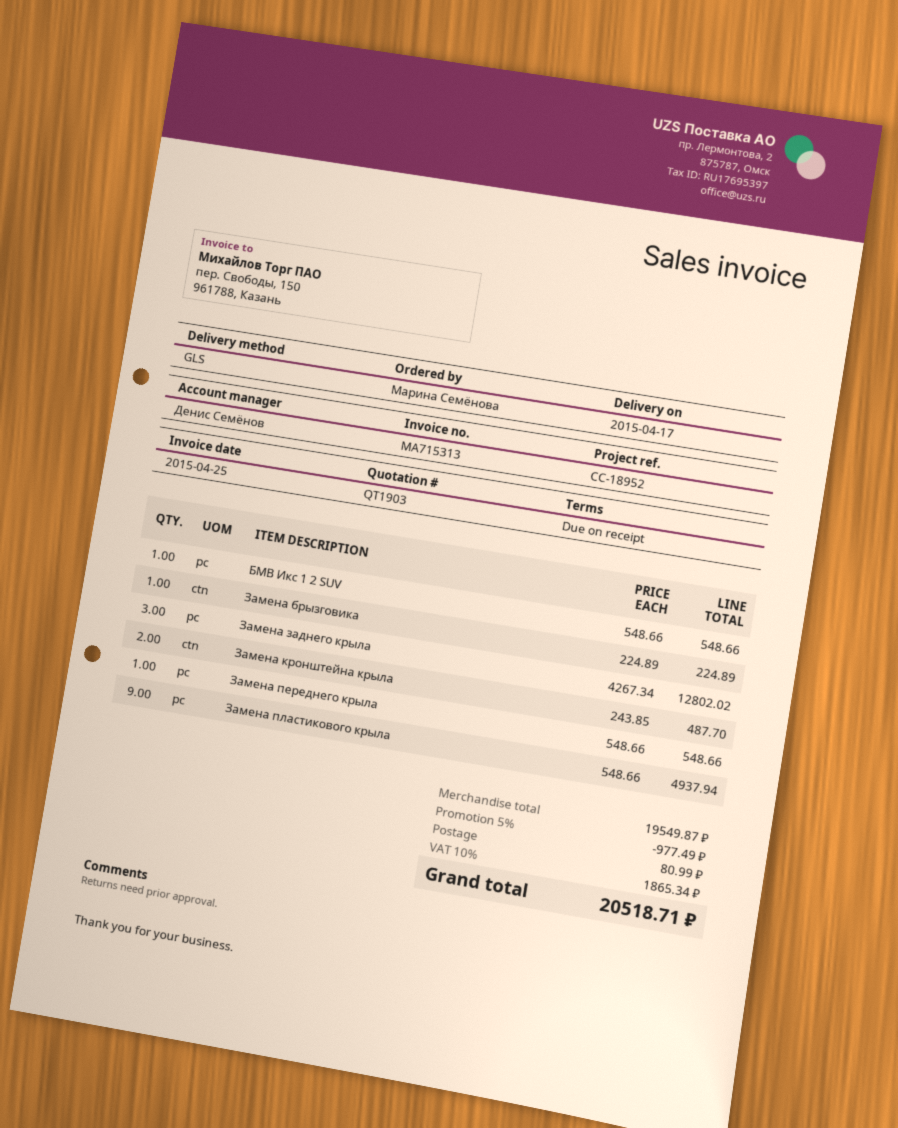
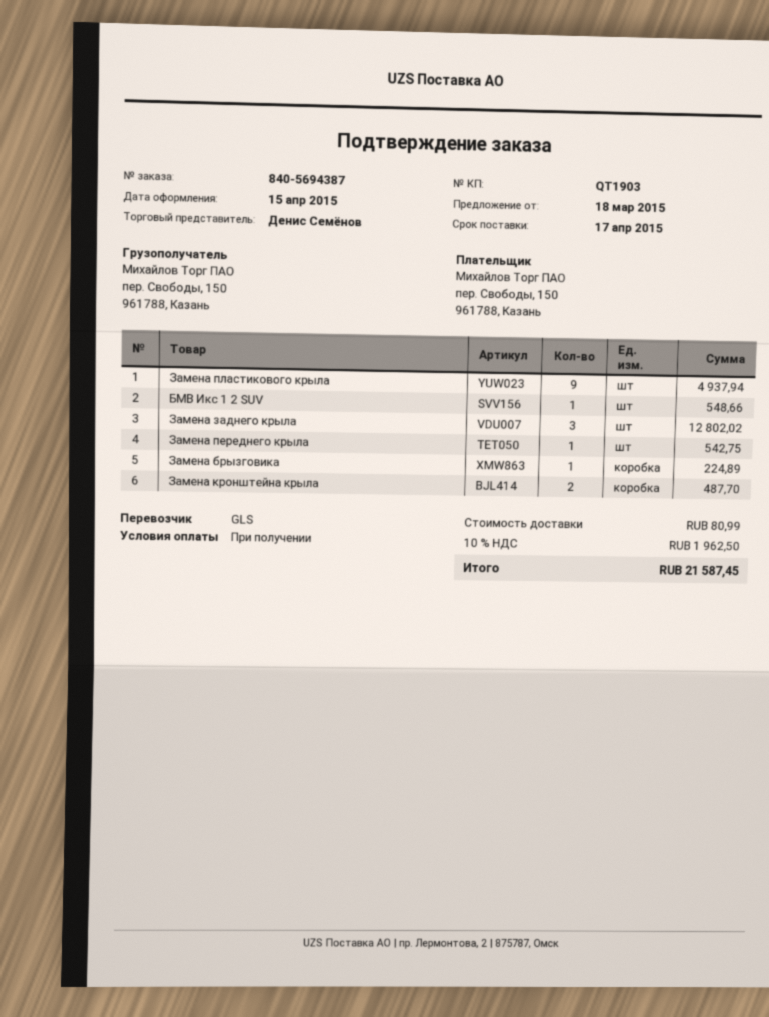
Замена переднего крыла: 1 for 548.66 -> 1 for 542.75
discount: 5% = 977.49 -> none
tax: 10% = 1865.34 -> 10% = 1962.50
total: 20518.71 -> 21587.45

